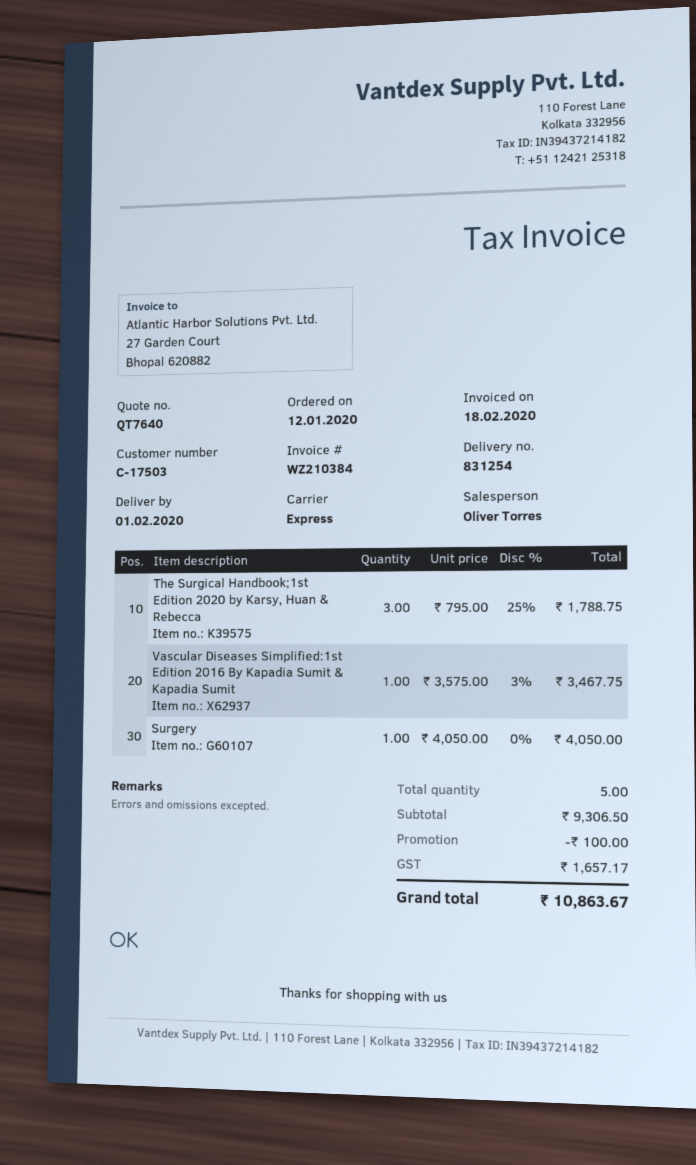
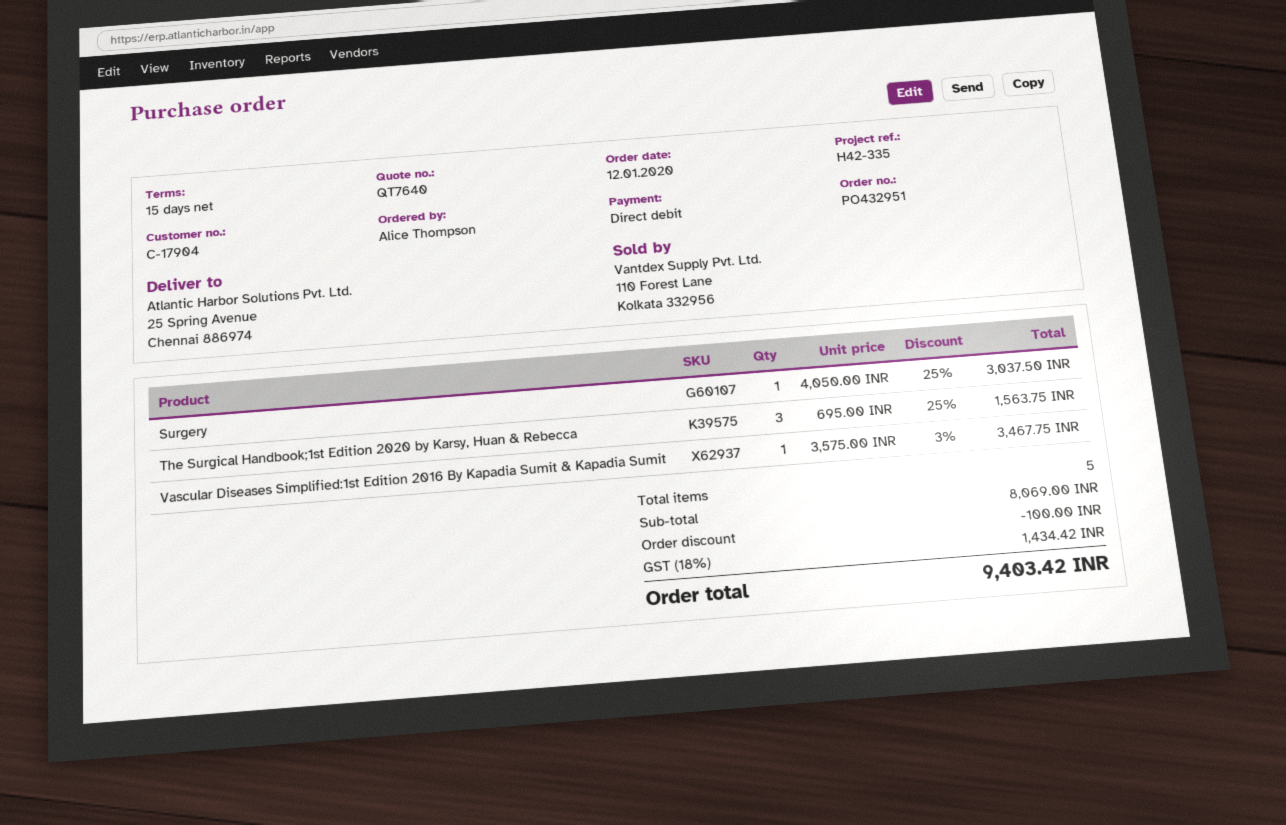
customer number: C-17503 -> C-17904
The Surgical Handbook;1st Edition 2020 by Karsy, Huan & Rebecca: 3 x 795.00 - 25% = 1788.75 -> 3 x 695.00 - 25% = 1563.75
Surgery: 1 x 4050.00 = 4050.00 -> 1 x 4050.00 - 25% = 3037.50
subtotal: 9306.50 -> 8069.00
tax: 1657.17 -> 1434.42
total: 10863.67 -> 9403.42

